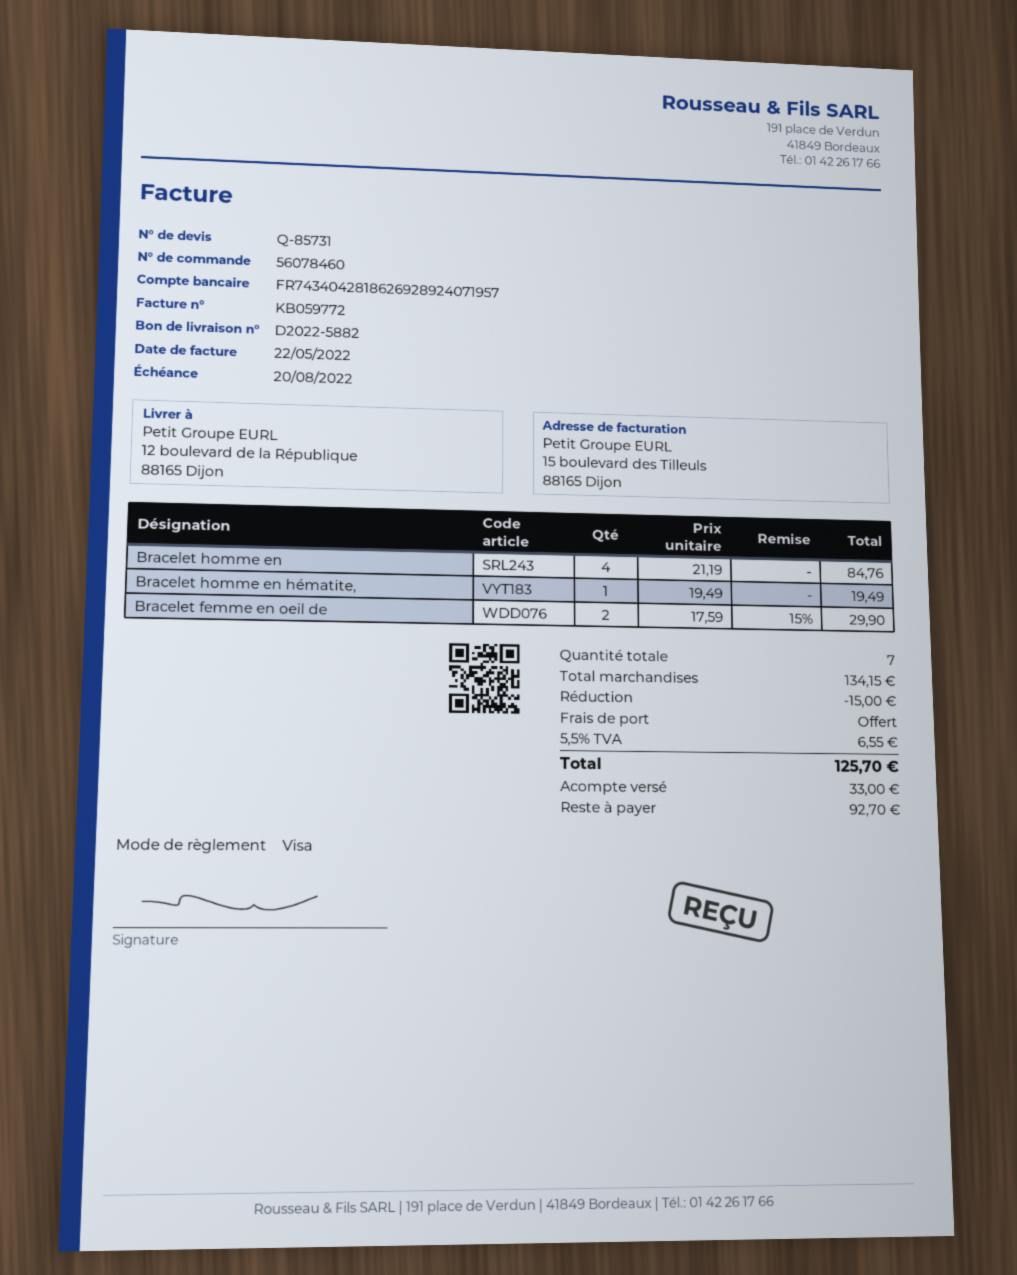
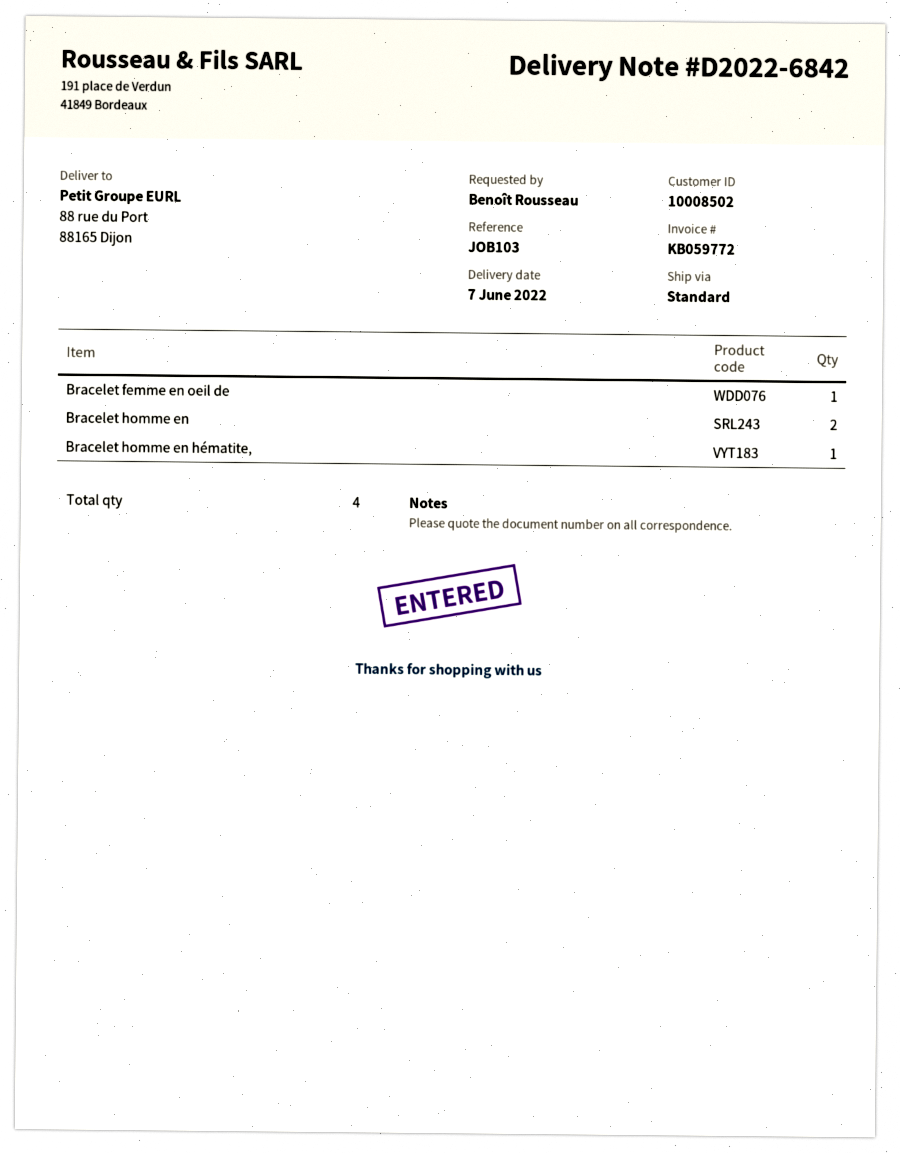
delivery note number: D2022-5882 -> D2022-6842
ship to: 12 boulevard de la République, 88165 Dijon -> 88 rue du Port, 88165 Dijon
Bracelet homme en: 4 -> 2
Bracelet femme en oeil de: 2 -> 1
total quantity: 7 -> 4

